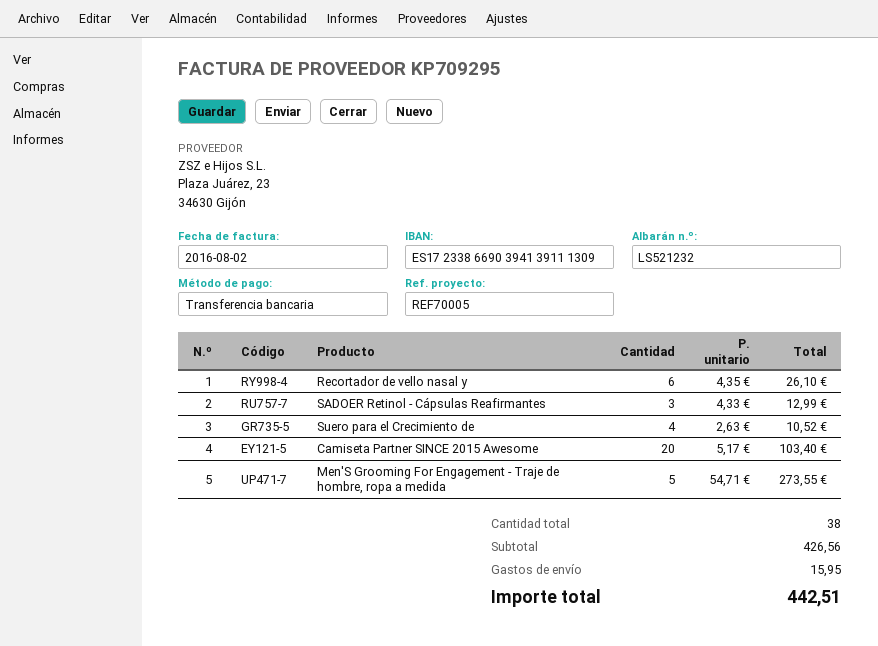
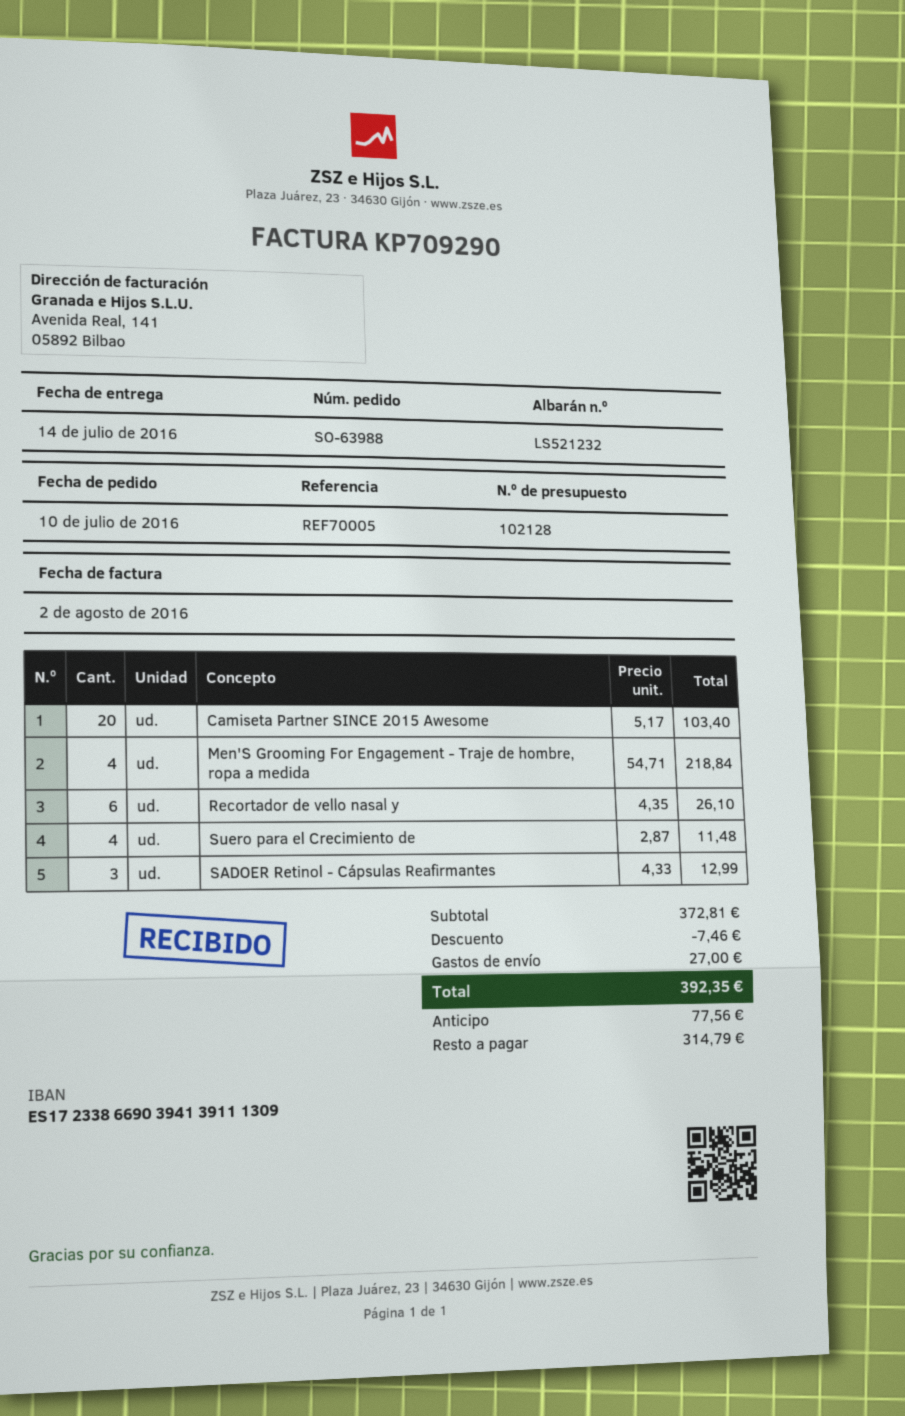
invoice number: KP709295 -> KP709290
Suero para el Crecimiento de: 4 x 2.63 = 10.52 -> 4 x 2.87 = 11.48
Men'S Grooming For Engagement - Traje de hombre, ropa a medida: 5 x 54.71 = 273.55 -> 4 x 54.71 = 218.84
subtotal: 426.56 -> 372.81
discount: none -> 7.46
shipping: 15.95 -> 27.00
total: 442.51 -> 392.35

